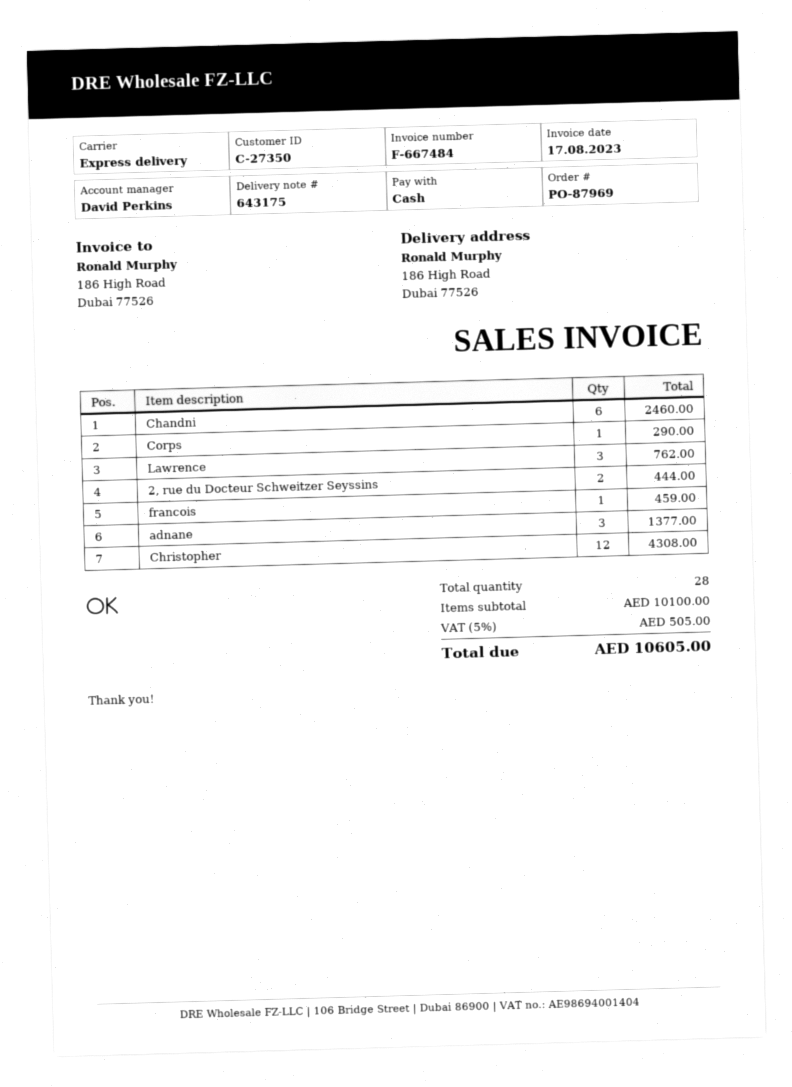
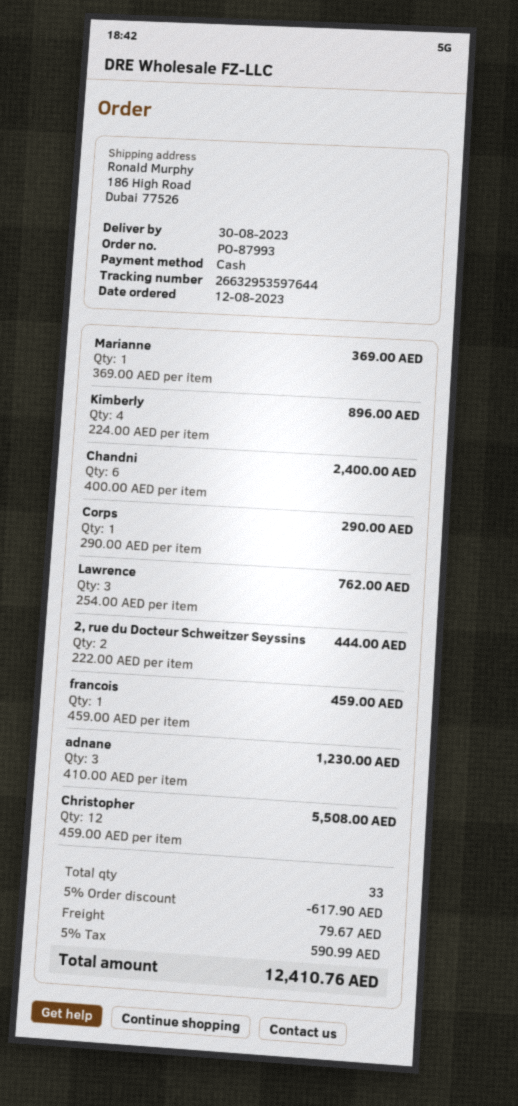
order number: PO-87969 -> PO-87993
Chandni: 6 for 2460.00 -> 6 for 2400.00
adnane: 3 for 1377.00 -> 3 for 1230.00
Christopher: 12 for 4308.00 -> 12 for 5508.00
Marianne: none -> 1 for 369.00
Kimberly: none -> 4 for 896.00
total quantity: 28 -> 33
discount: none -> 5% = 617.90
shipping: none -> 79.67
tax: 5% = 505.00 -> 5% = 590.99
total: 10605.00 -> 12410.76

